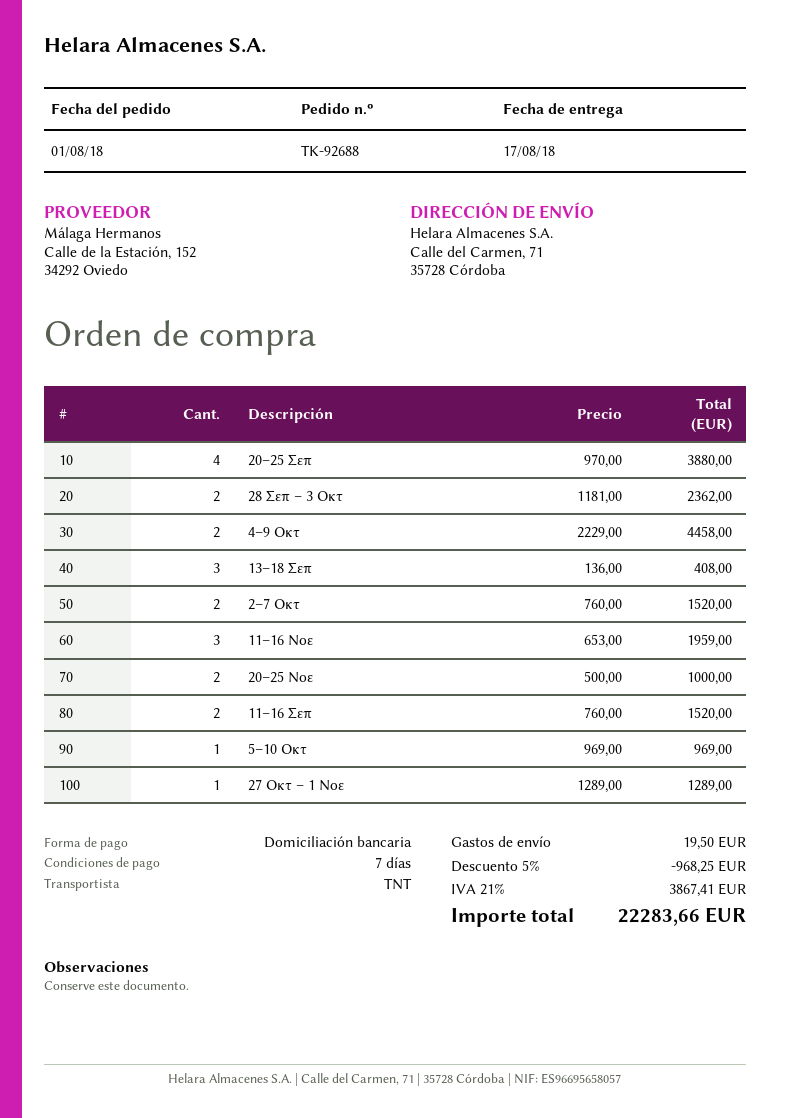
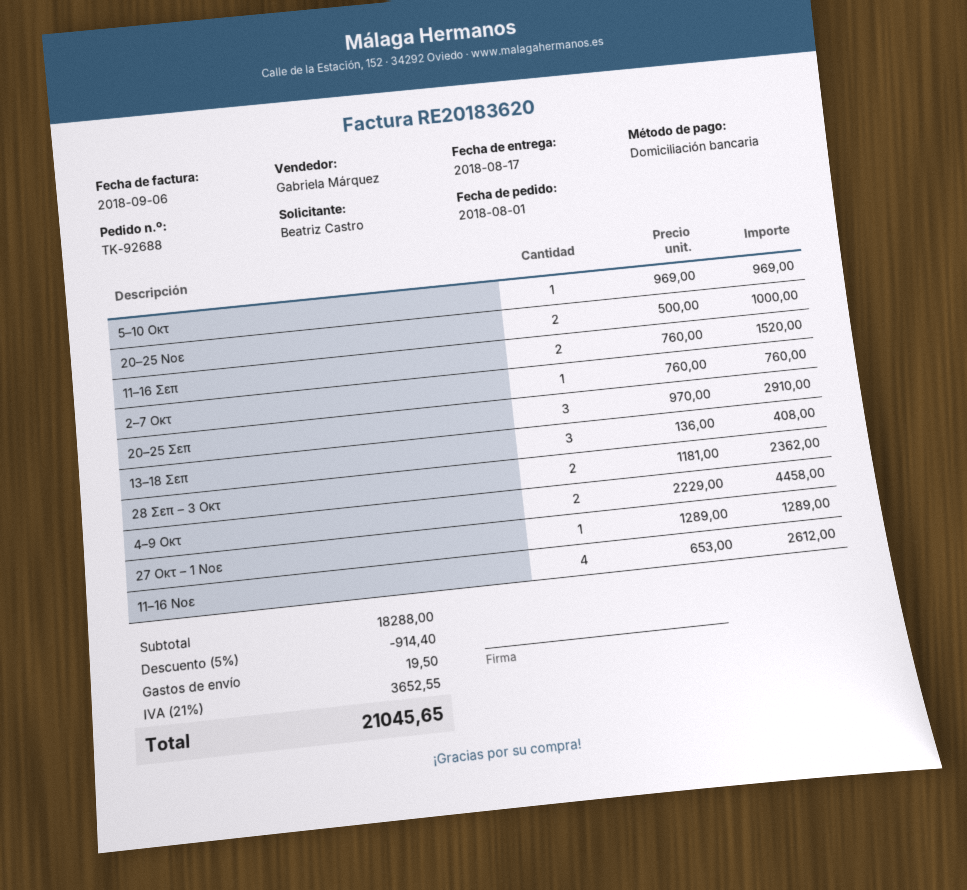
20–25 Σεπ: 4 x 970.00 = 3880.00 -> 3 x 970.00 = 2910.00
2–7 Οκτ: 2 x 760.00 = 1520.00 -> 1 x 760.00 = 760.00
11–16 Νοε: 3 x 653.00 = 1959.00 -> 4 x 653.00 = 2612.00
discount: 5% = 968.25 -> 5% = 914.40
tax: 21% = 3867.41 -> 21% = 3652.55
total: 22283.66 -> 21045.65

